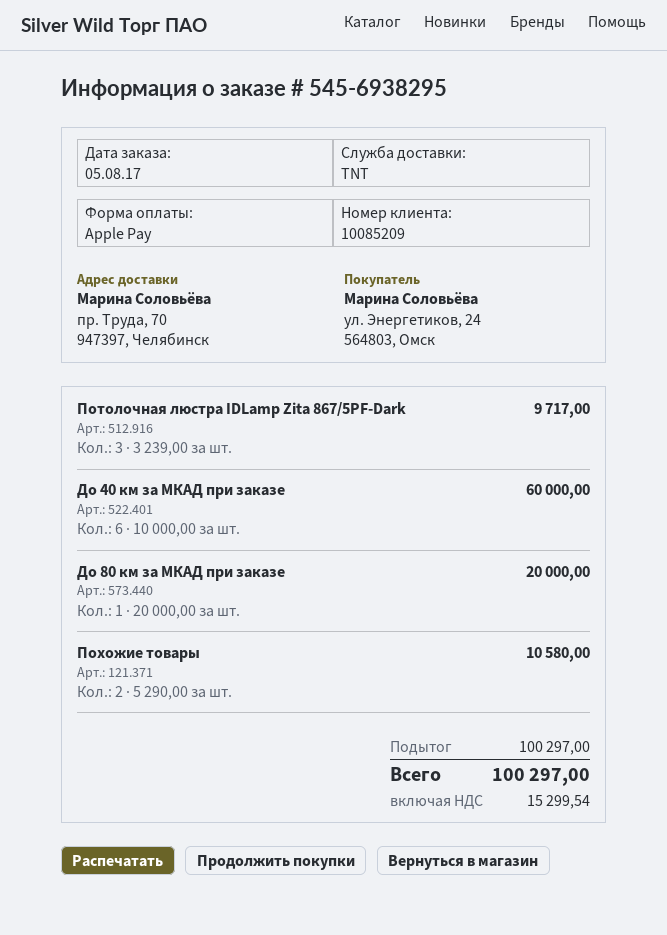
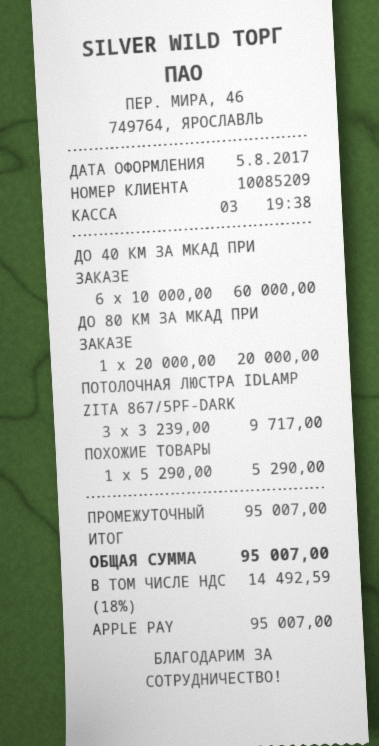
Похожие товары: 2 x 5290.00 = 10580.00 -> 1 x 5290.00 = 5290.00
subtotal: 100297.00 -> 95007.00
tax: 15299.54 -> 14492.59
total: 100297.00 -> 95007.00

